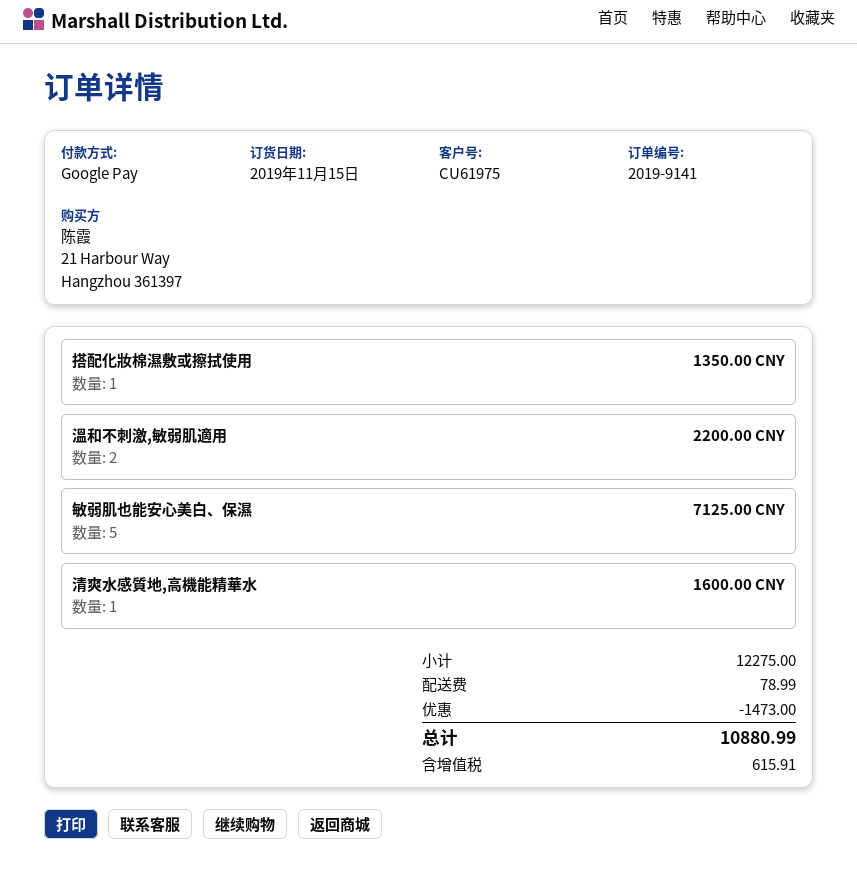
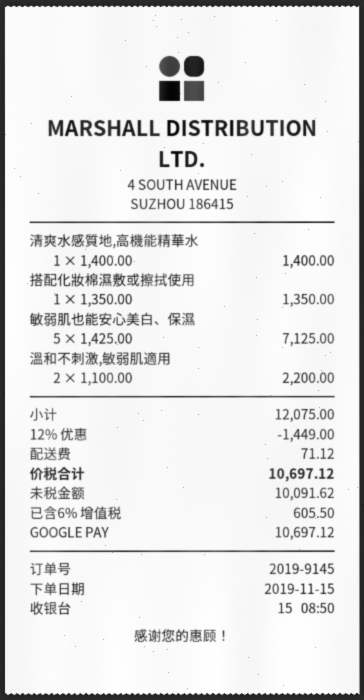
order number: 2019-9141 -> 2019-9145
清爽水感質地,高機能精華水: 1 for 1600.00 -> 1 for 1400.00
subtotal: 12275.00 -> 12075.00
discount: 1473.00 -> 1449.00
shipping: 78.99 -> 71.12
tax: 615.91 -> 605.50
total: 10880.99 -> 10697.12

